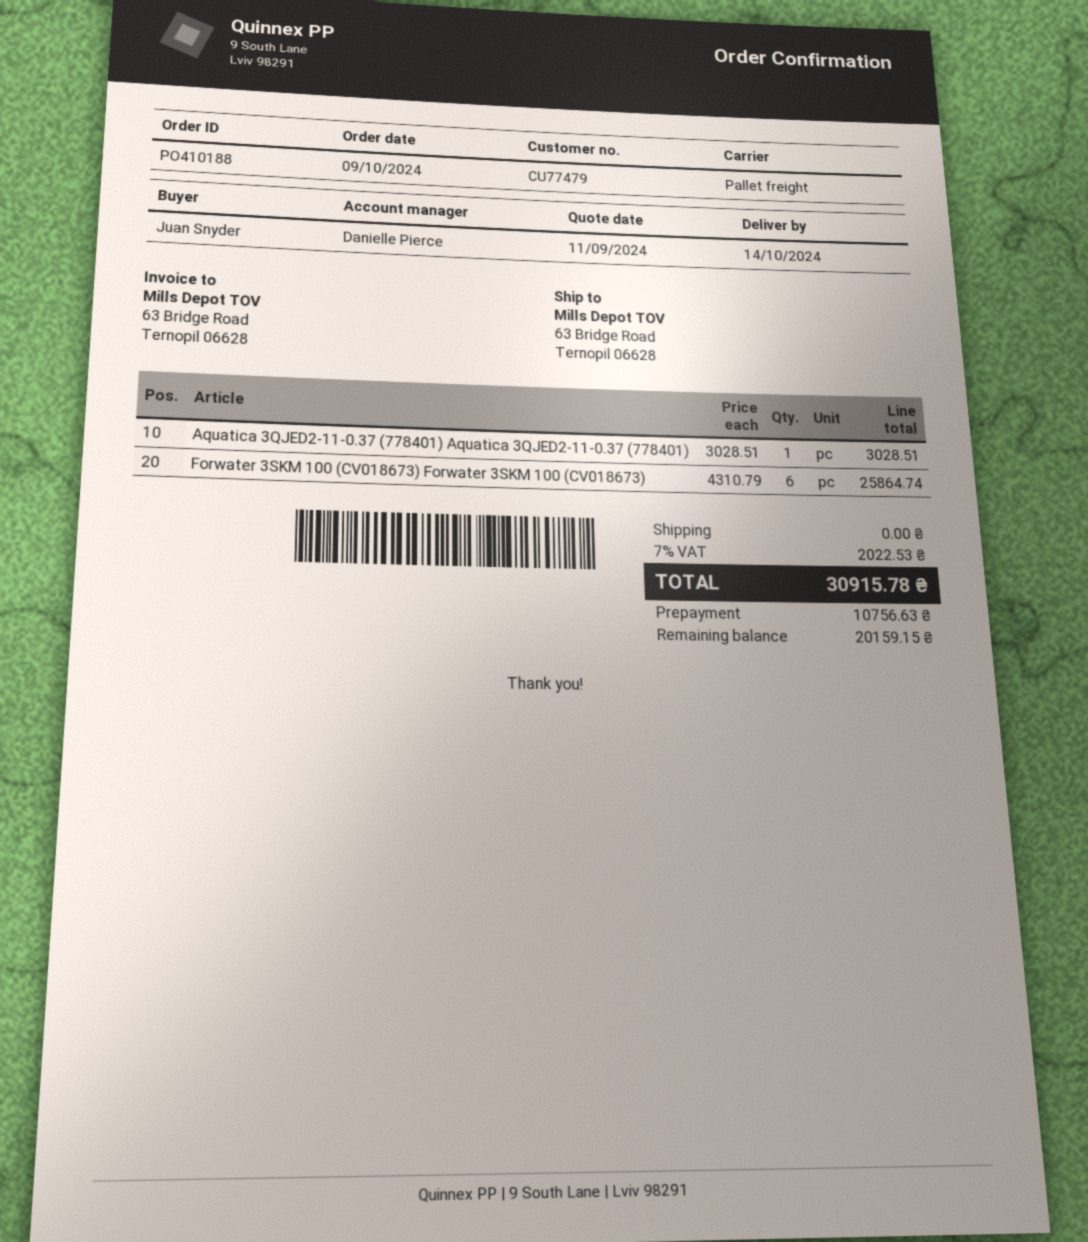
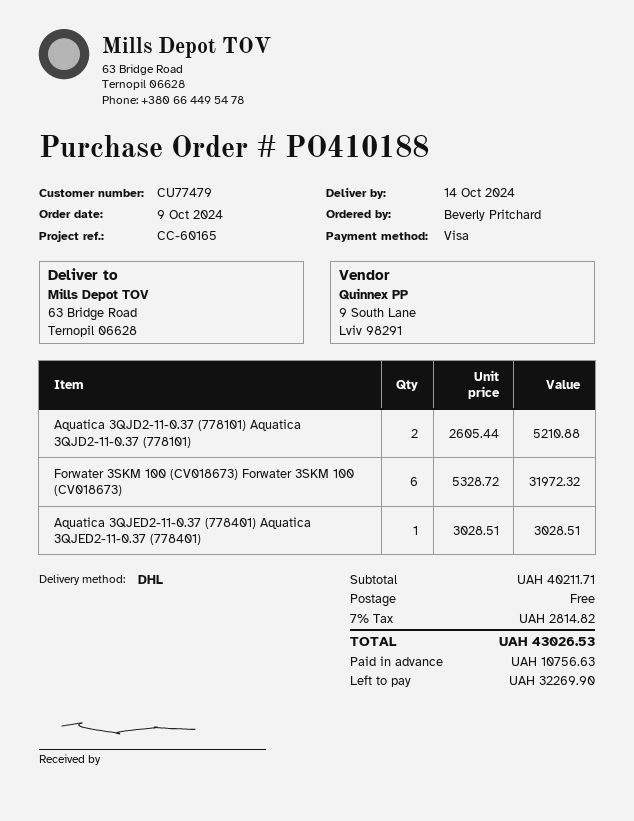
ordered by: Juan Snyder -> Beverly Pritchard
shipping method: pallet freight -> DHL
Forwater 3SKM 100 (CV018673) Forwater 3SKM 100 (CV018673): 6 x 4310.79 = 25864.74 -> 6 x 5328.72 = 31972.32
Aquatica 3QJD2-11-0.37 (778101) Aquatica 3QJD2-11-0.37 (778101): none -> 2 x 2605.44 = 5210.88
tax: 7% = 2022.53 -> 7% = 2814.82
total: 30915.78 -> 43026.53
balance: 20159.15 -> 32269.90

